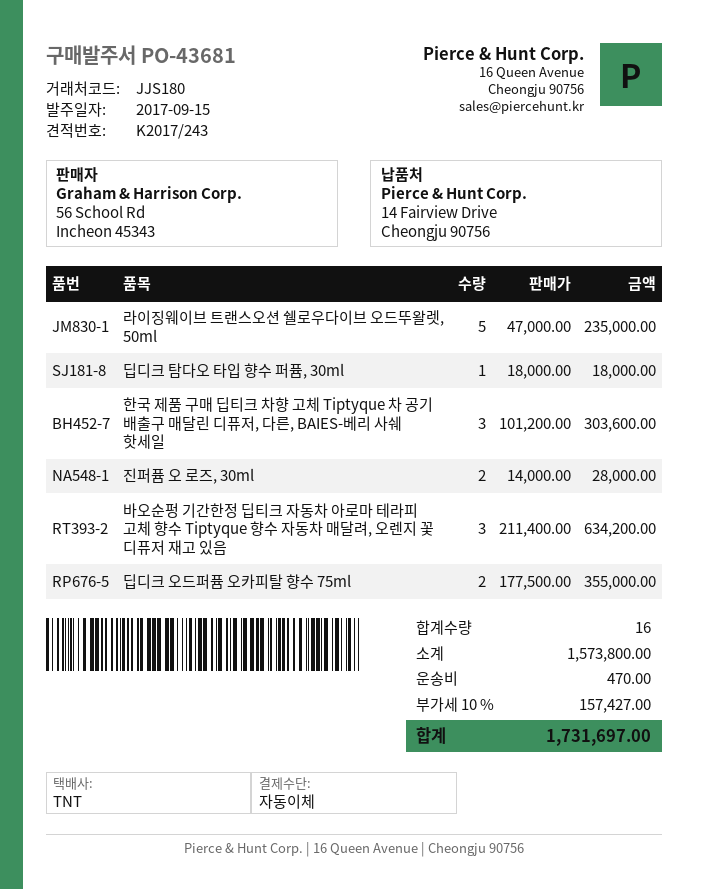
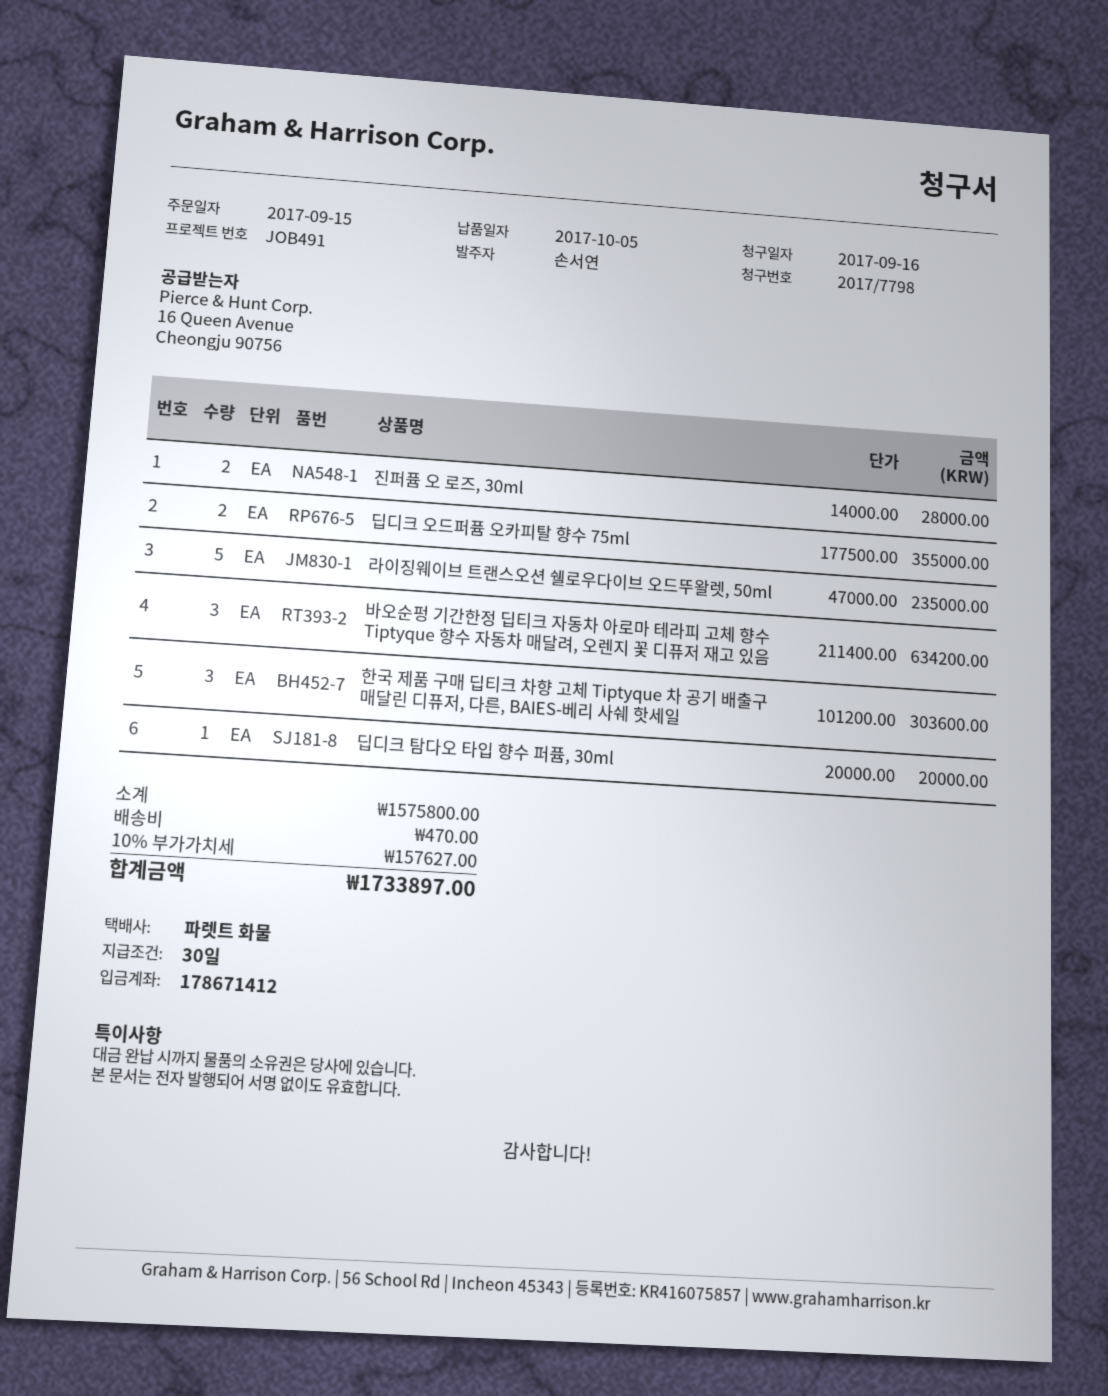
shipping method: TNT -> pallet freight
딥디크 탐다오 타입 향수 퍼퓸, 30ml: 1 x 18000.00 = 18000.00 -> 1 x 20000.00 = 20000.00
subtotal: 1573800.00 -> 1575800.00
tax: 10% = 157427.00 -> 10% = 157627.00
total: 1731697.00 -> 1733897.00

